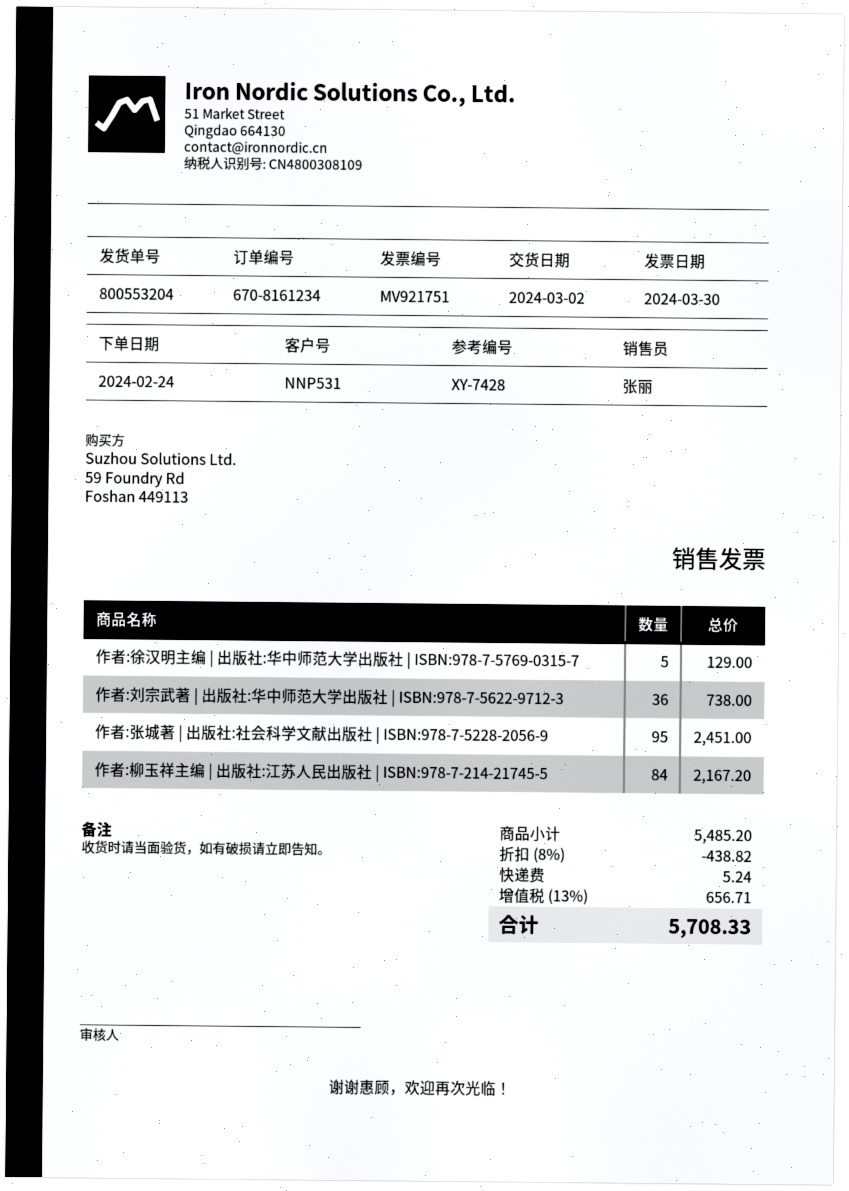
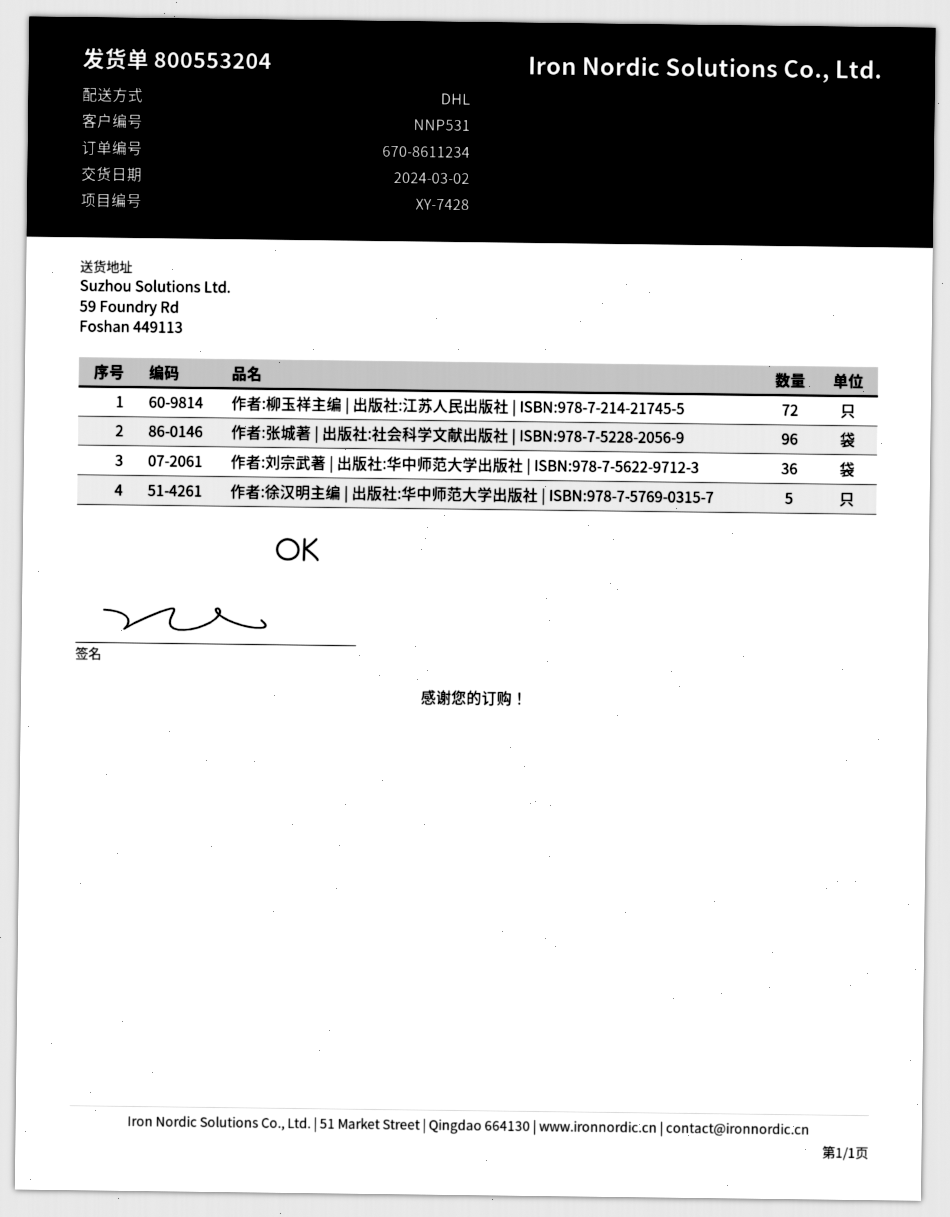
order number: 670-8161234 -> 670-8611234
作者:张城著 | 出版社:社会科学文献出版社 | ISBN:978-7-5228-2056-9: 95 -> 96
作者:柳玉祥主编 | 出版社:江苏人民出版社 | ISBN:978-7-214-21745-5: 84 -> 72

